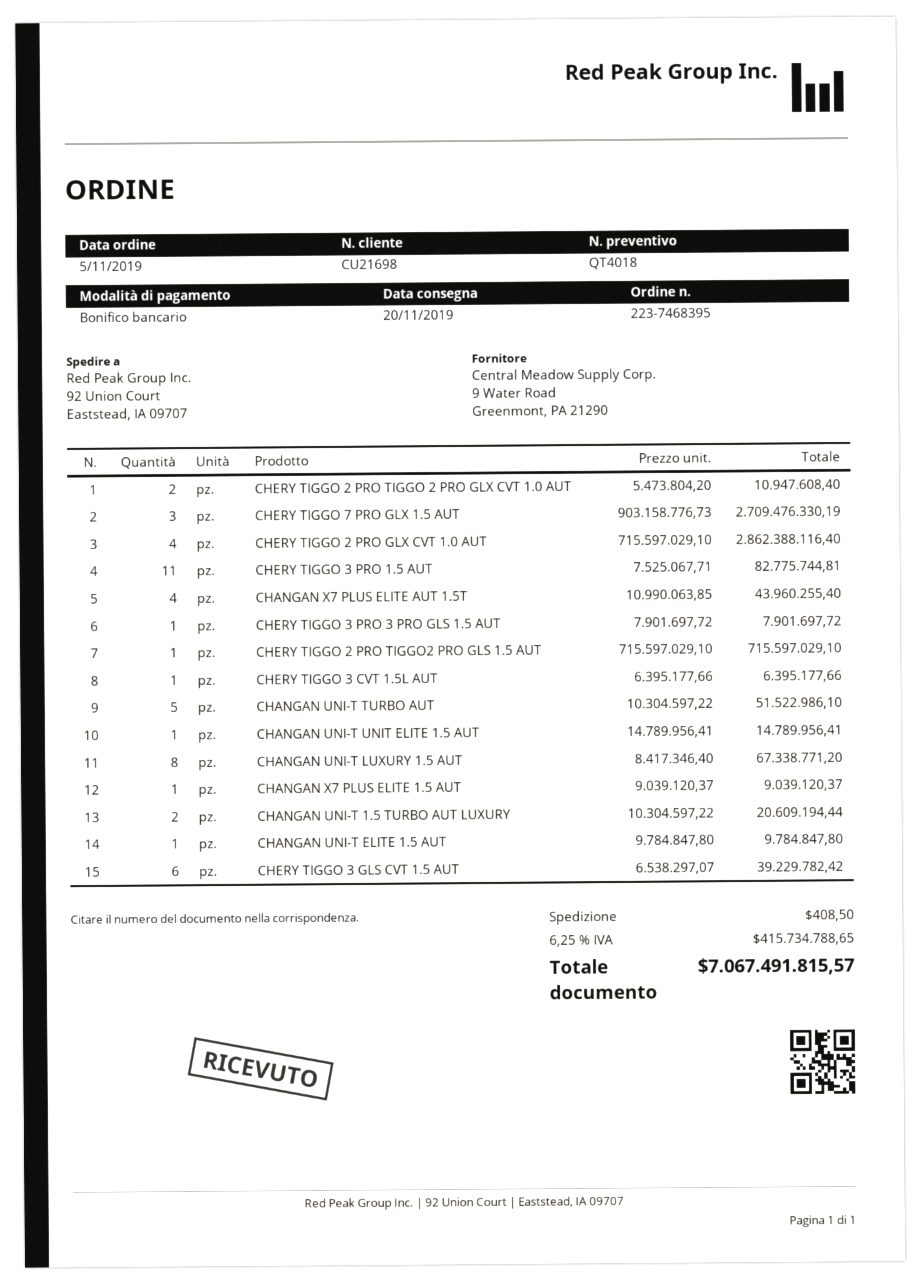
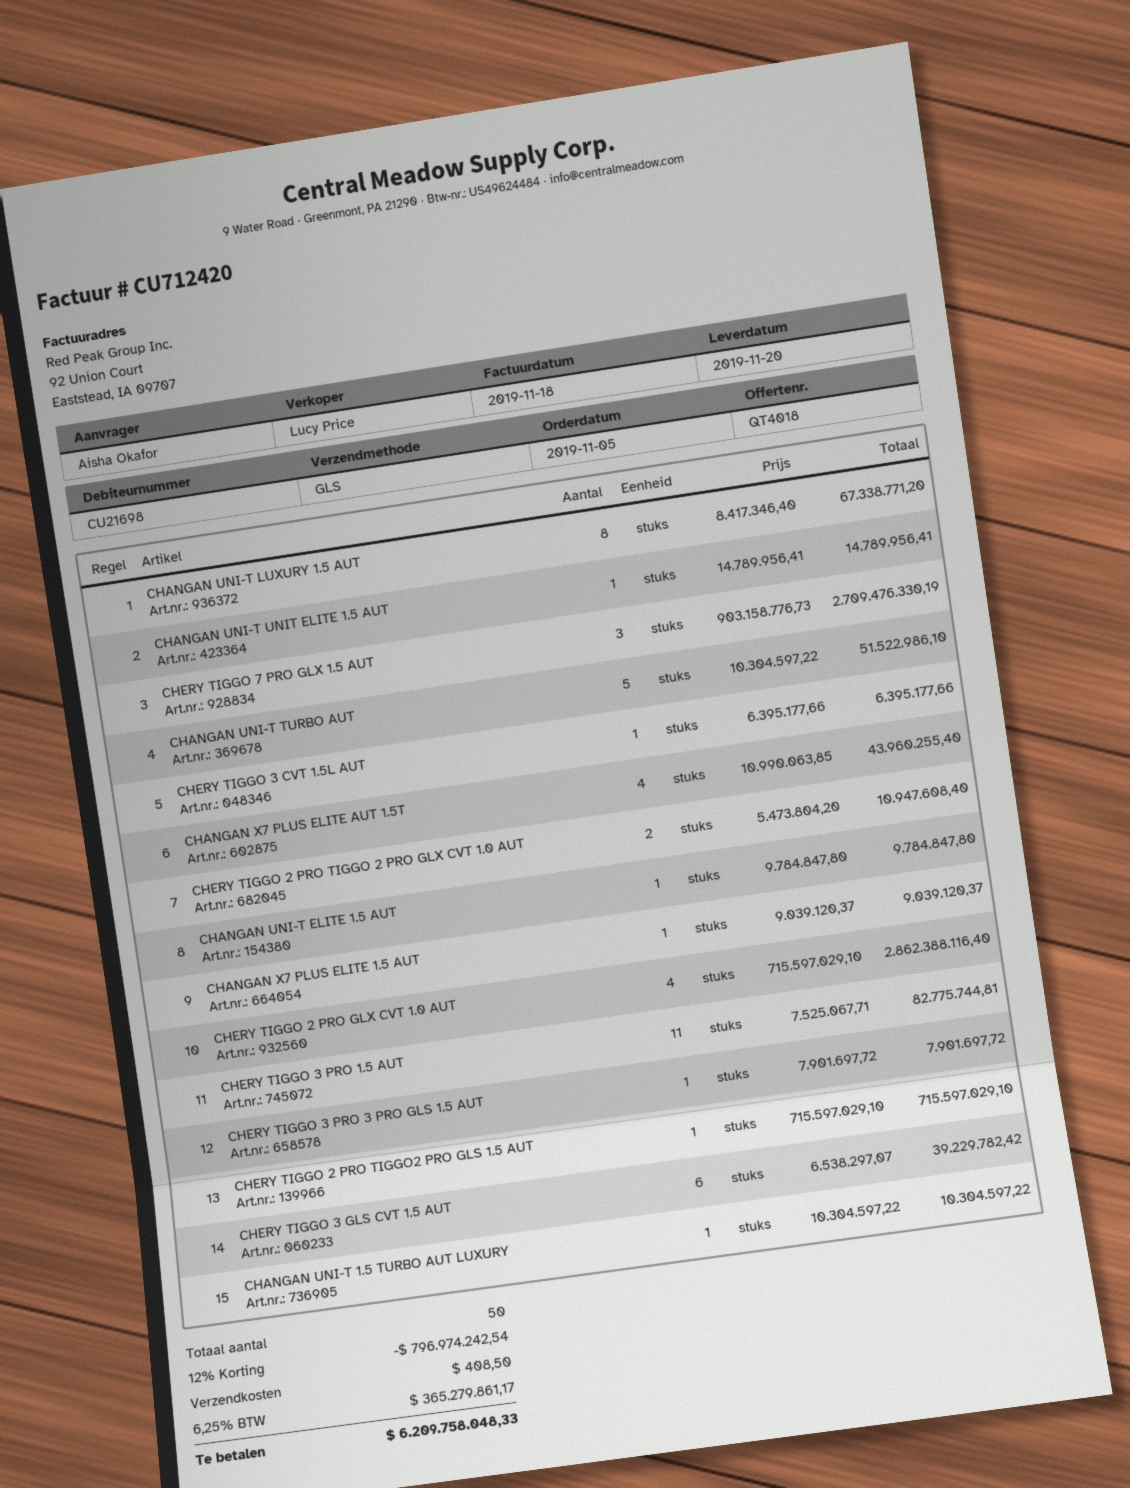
CHANGAN UNI-T 1.5 TURBO AUT LUXURY: 2 x 10304597.22 = 20609194.44 -> 1 x 10304597.22 = 10304597.22
discount: none -> 12% = 796974242.54
tax: 6.25% = 415734788.65 -> 6.25% = 365279861.17
total: 7067491815.57 -> 6209758048.33

